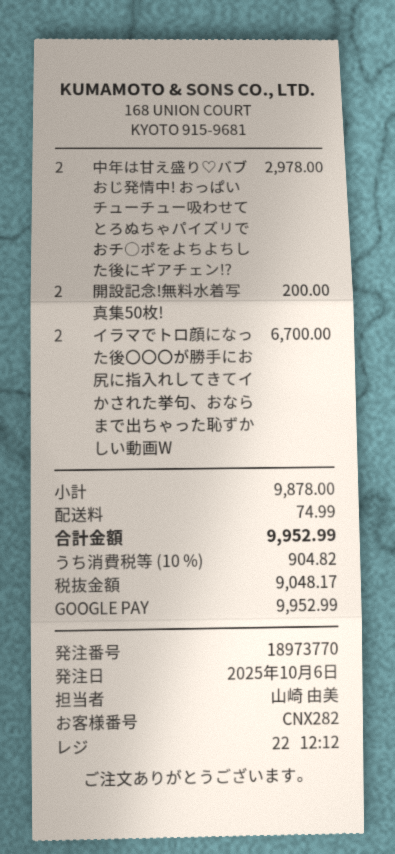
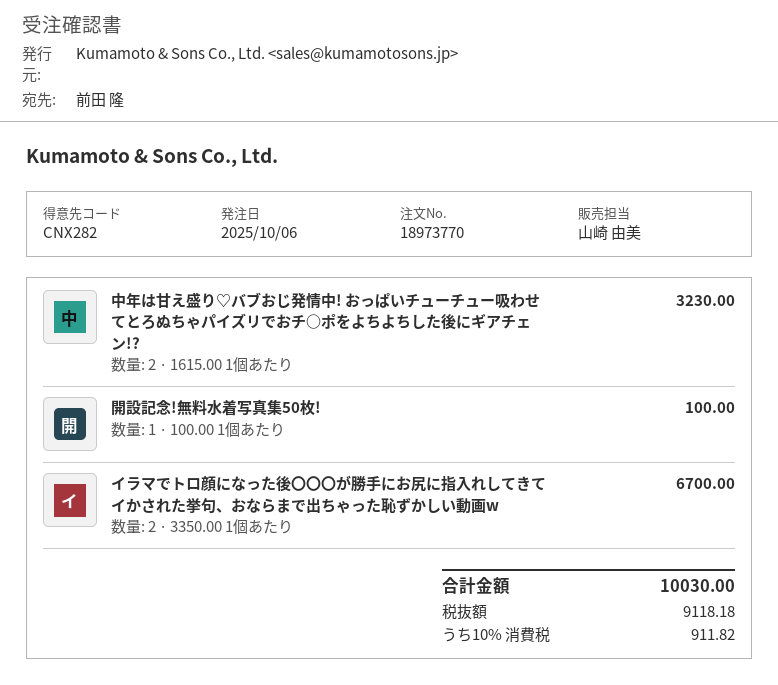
中年は甘え盛り♡バブおじ発情中! おっぱいチューチュー吸わせてとろぬちゃパイズリでおチ○ポをよちよちした後にギアチェン!?: 2 for 2978.00 -> 2 for 3230.00
開設記念!無料水着写真集50枚!: 2 for 200.00 -> 1 for 100.00
shipping: 74.99 -> none
net: 9048.17 -> 9118.18
tax: 10% = 904.82 -> 10% = 911.82
total: 9952.99 -> 10030.00

